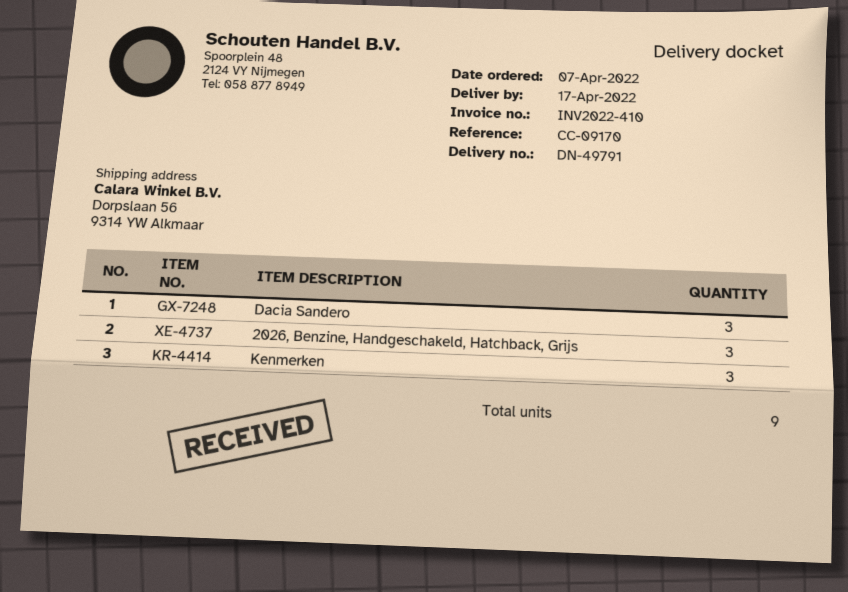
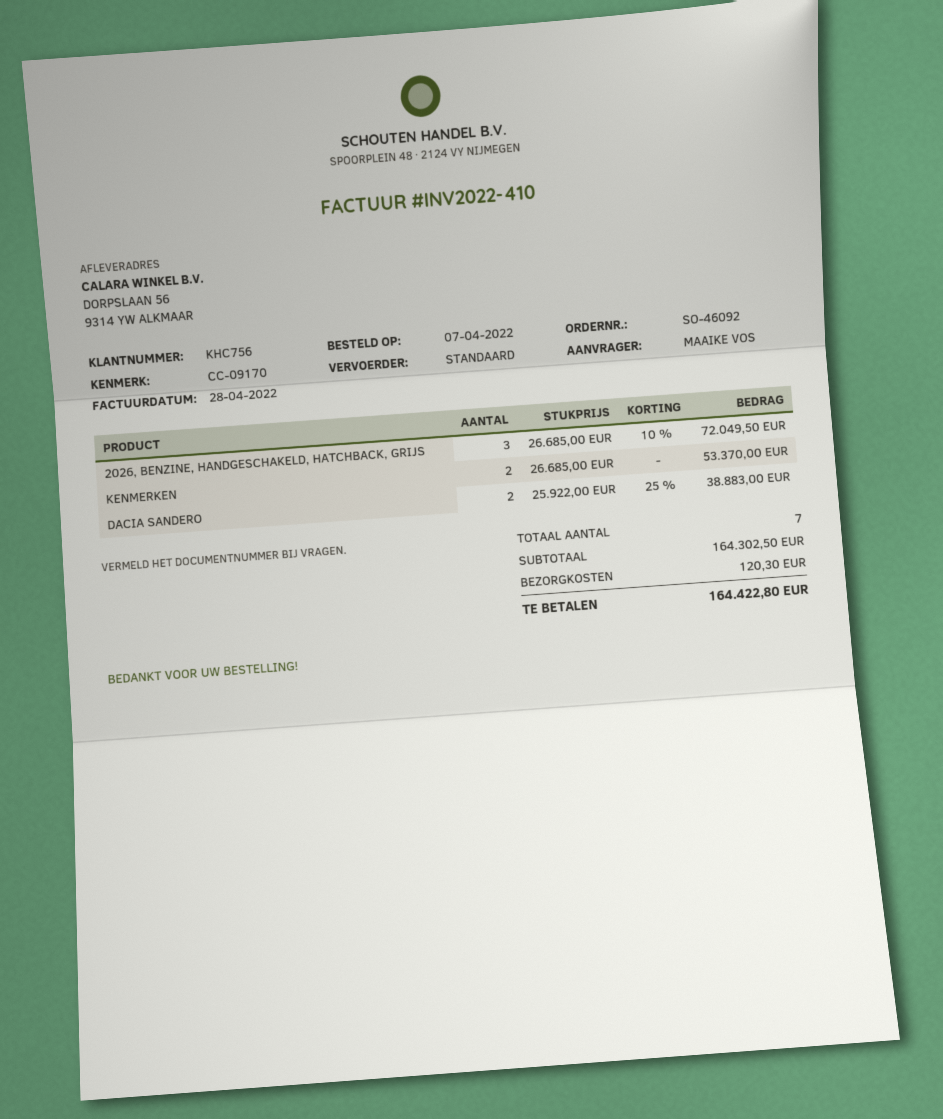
Dacia Sandero: 3 -> 2
Kenmerken: 3 -> 2
total quantity: 9 -> 7

